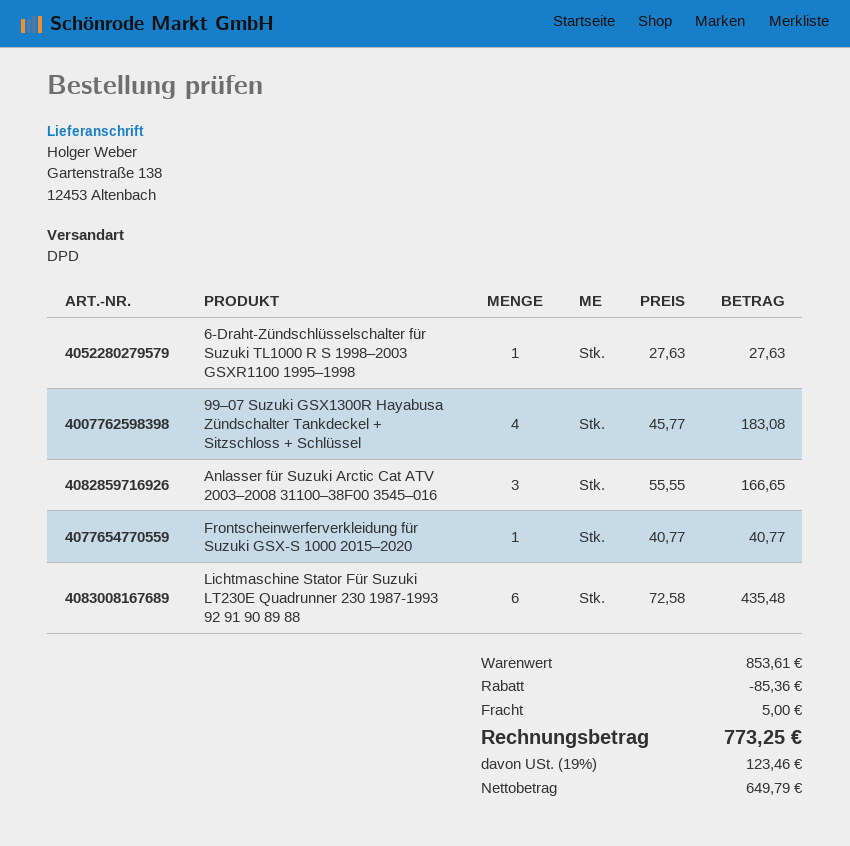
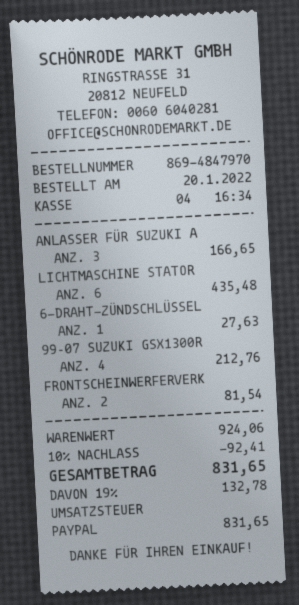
99–07 Suzuki GSX1300R Hayabusa Zündschalter Tankdeckel + Sitzschloss + Schlüssel: 4 for 183.08 -> 4 for 212.76
Frontscheinwerferverkleidung für Suzuki GSX-S 1000 2015–2020: 1 for 40.77 -> 2 for 81.54
subtotal: 853.61 -> 924.06
discount: 85.36 -> 92.41
shipping: 5.00 -> none
tax: 19% = 123.46 -> 19% = 132.78
total: 773.25 -> 831.65

